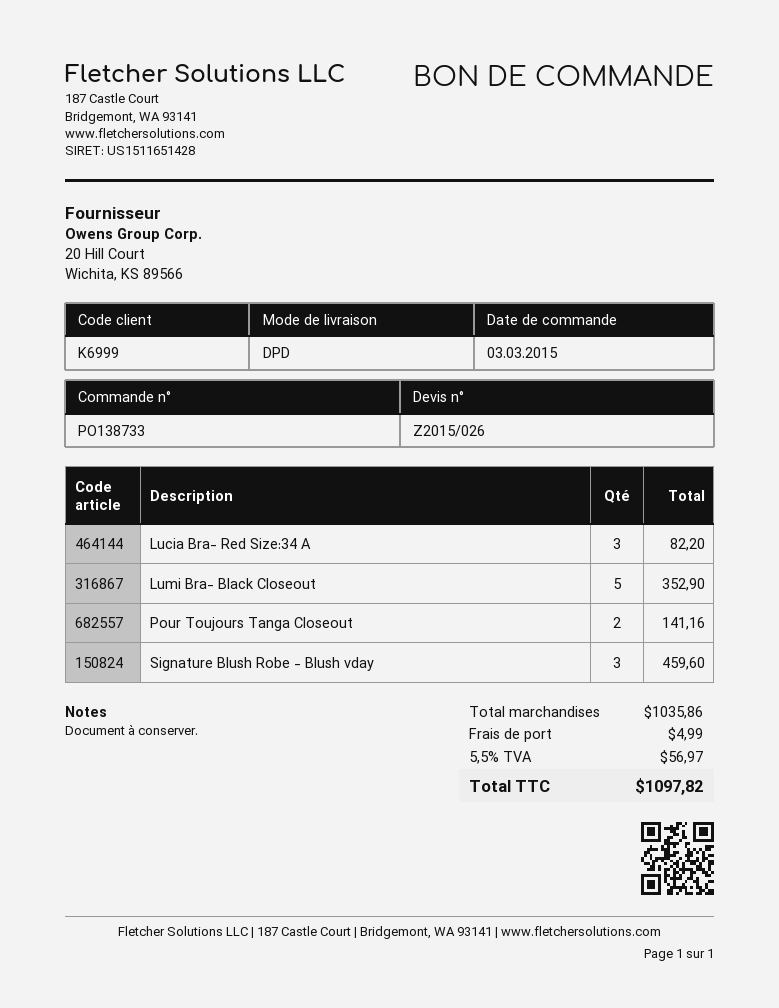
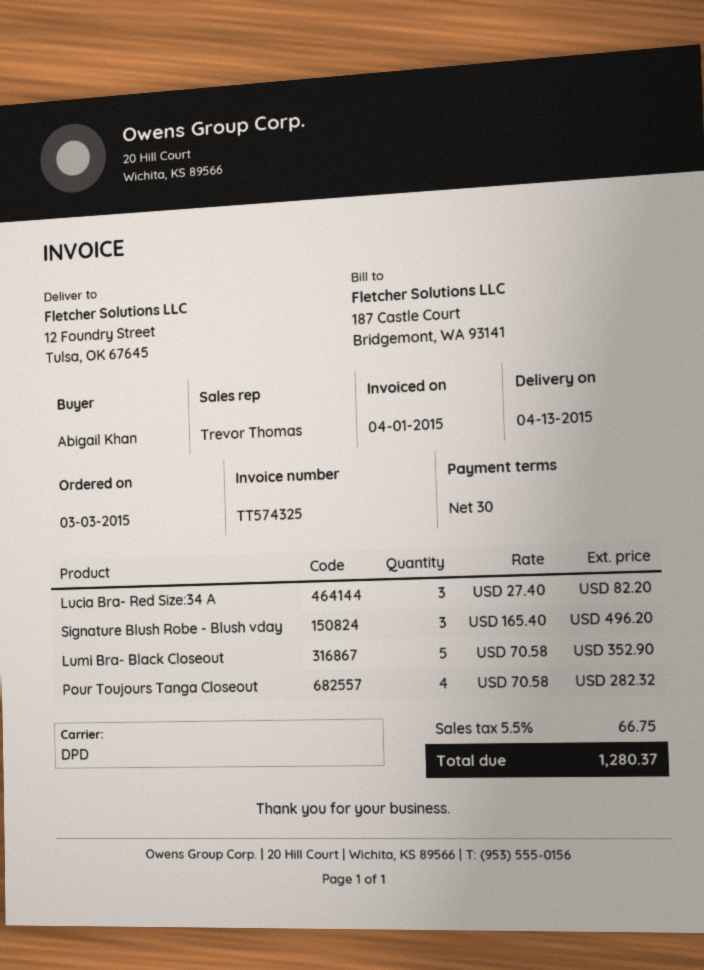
Pour Toujours Tanga Closeout: 2 for 141.16 -> 4 for 282.32
Signature Blush Robe - Blush vday: 3 for 459.60 -> 3 for 496.20
shipping: 4.99 -> none
tax: 5.5% = 56.97 -> 5.5% = 66.75
total: 1097.82 -> 1280.37

